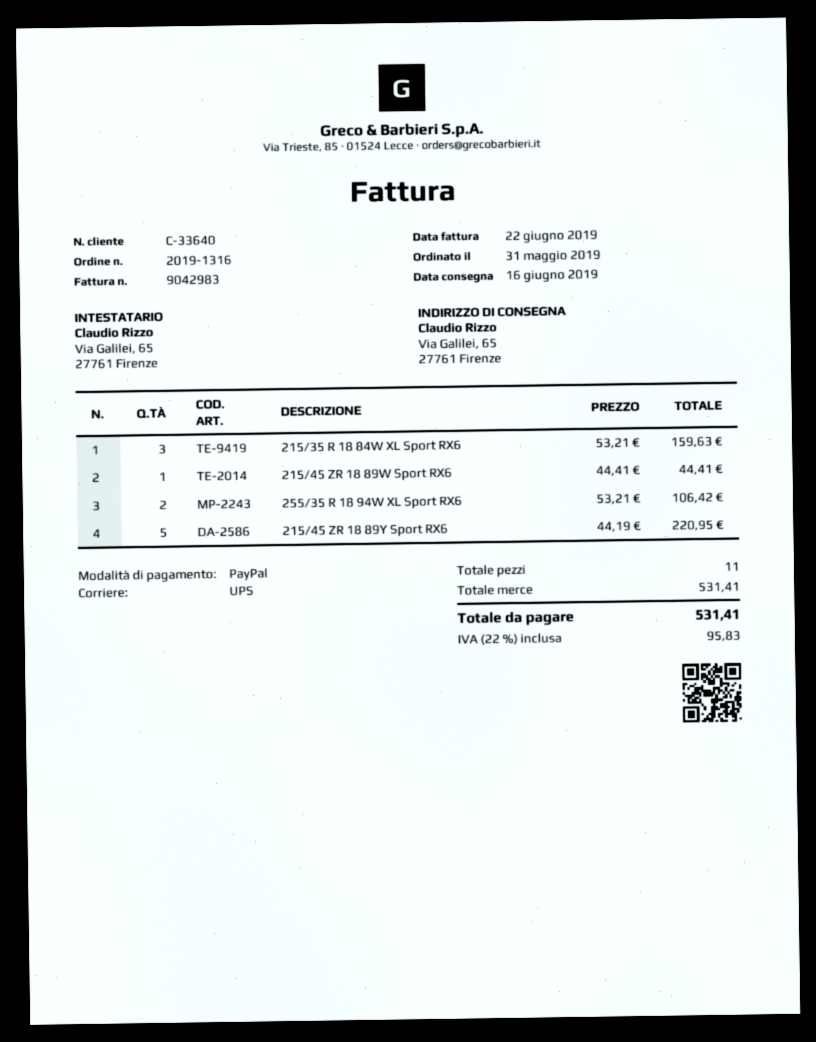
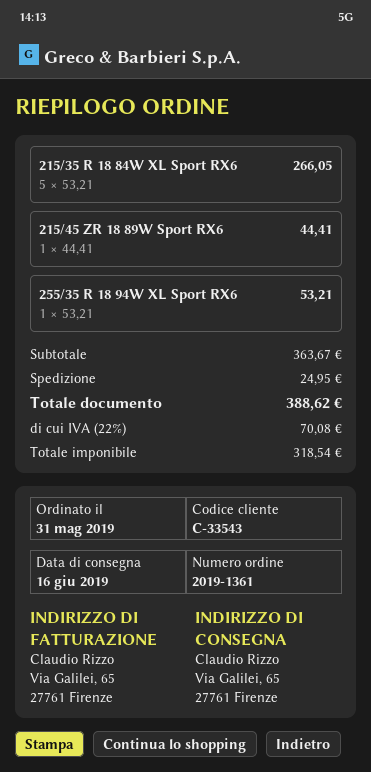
order number: 2019-1316 -> 2019-1361
customer number: C-33640 -> C-33543
215/35 R 18 84W XL Sport RX6: 3 x 53.21 = 159.63 -> 5 x 53.21 = 266.05
255/35 R 18 94W XL Sport RX6: 2 x 53.21 = 106.42 -> 1 x 53.21 = 53.21
215/45 ZR 18 89Y Sport RX6: 5 x 44.19 = 220.95 -> none
subtotal: 531.41 -> 363.67
shipping: none -> 24.95
tax: 22% = 95.83 -> 22% = 70.08
total: 531.41 -> 388.62

